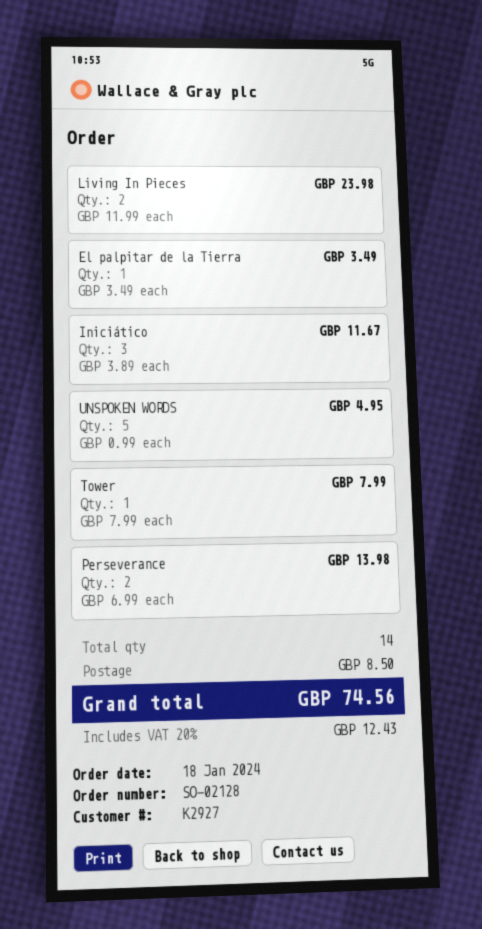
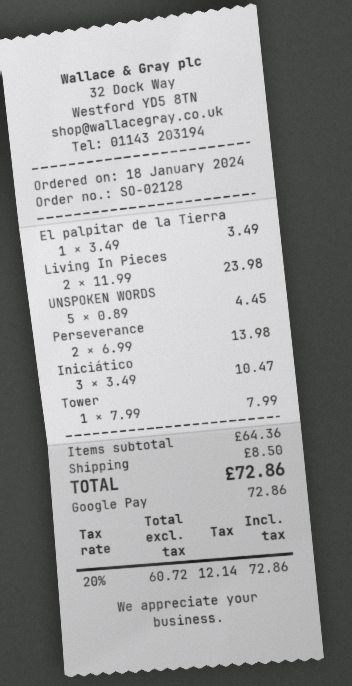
Iniciático: 3 x 3.89 = 11.67 -> 3 x 3.49 = 10.47
UNSPOKEN WORDS: 5 x 0.99 = 4.95 -> 5 x 0.89 = 4.45
tax: 20% = 12.43 -> 20% = 12.14
total: 74.56 -> 72.86

